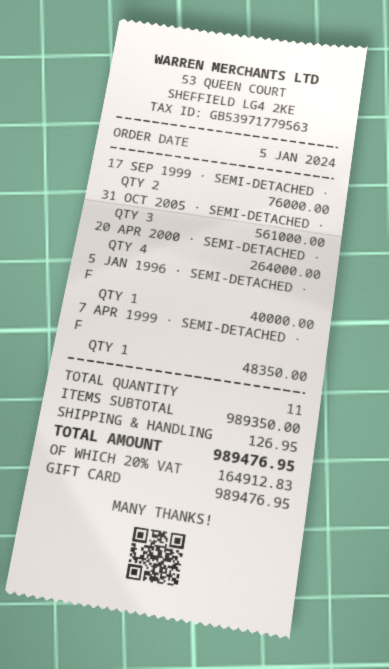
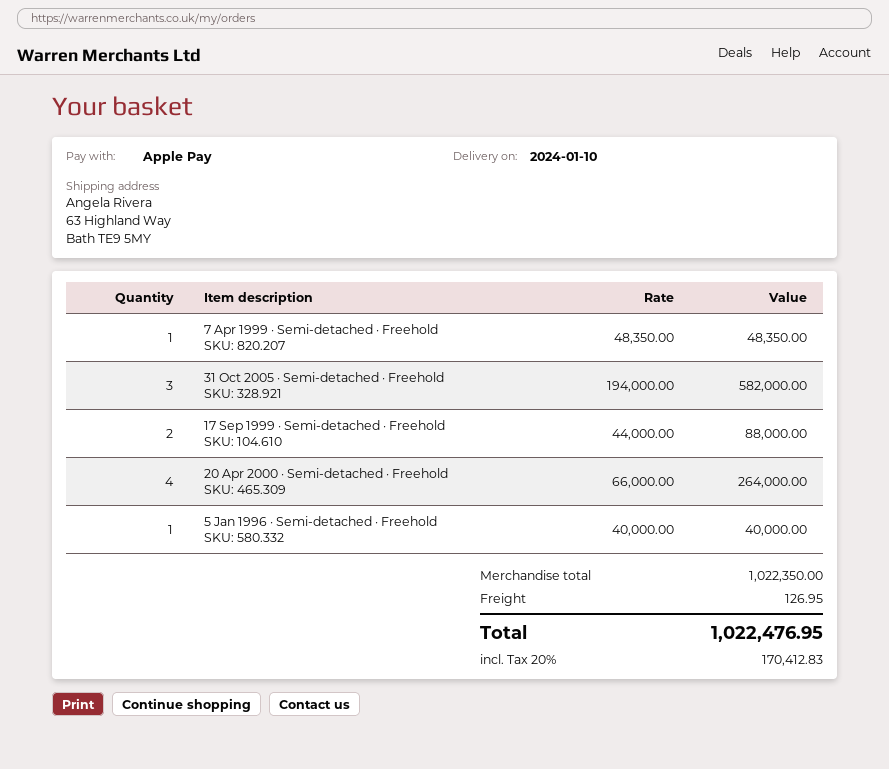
payment method: gift card -> Apple Pay
17 SEP 1999 · SEMI-DETACHED ·: 2 for 76000.00 -> 2 for 88000.00
31 OCT 2005 · SEMI-DETACHED ·: 3 for 561000.00 -> 3 for 582000.00
subtotal: 989350.00 -> 1022350.00
tax: 20% = 164912.83 -> 20% = 170412.83
total: 989476.95 -> 1022476.95

